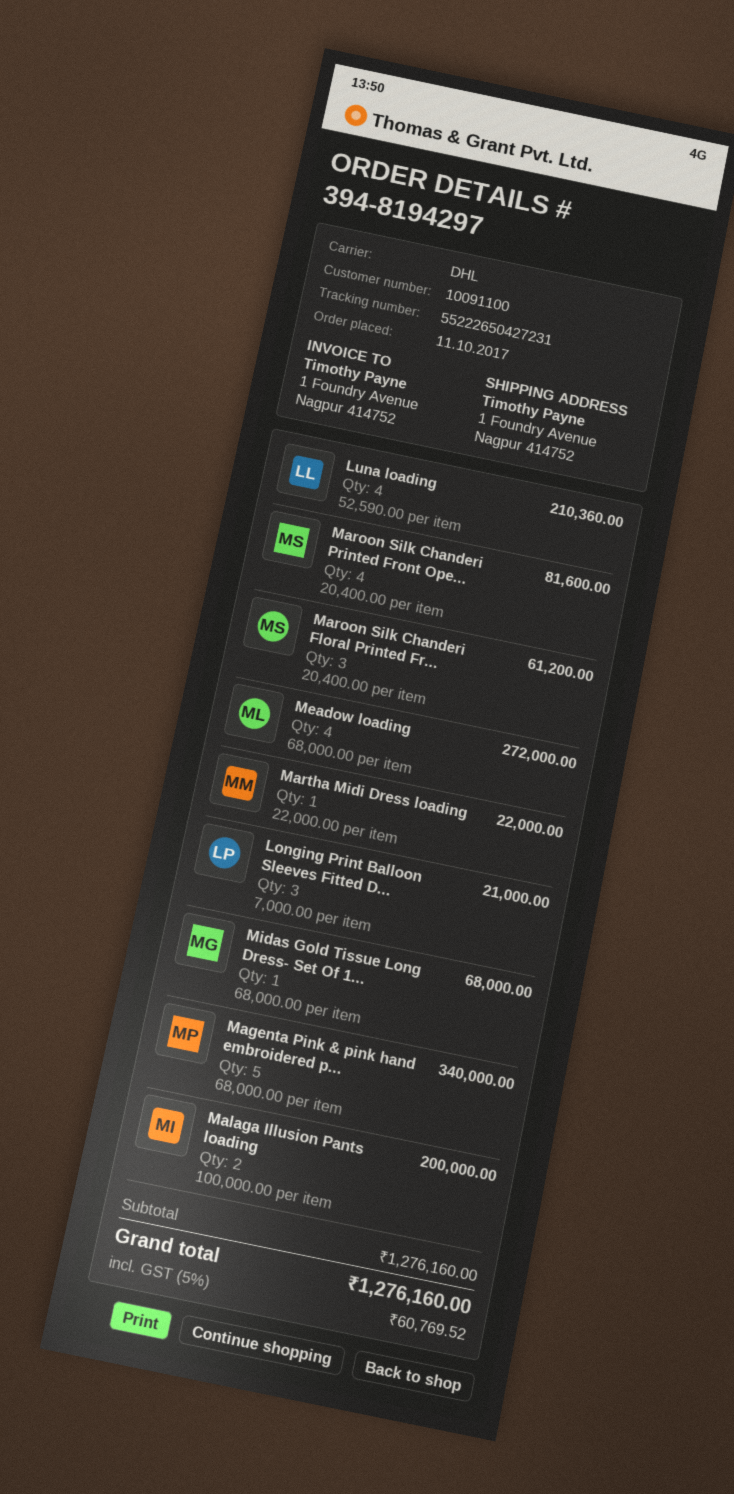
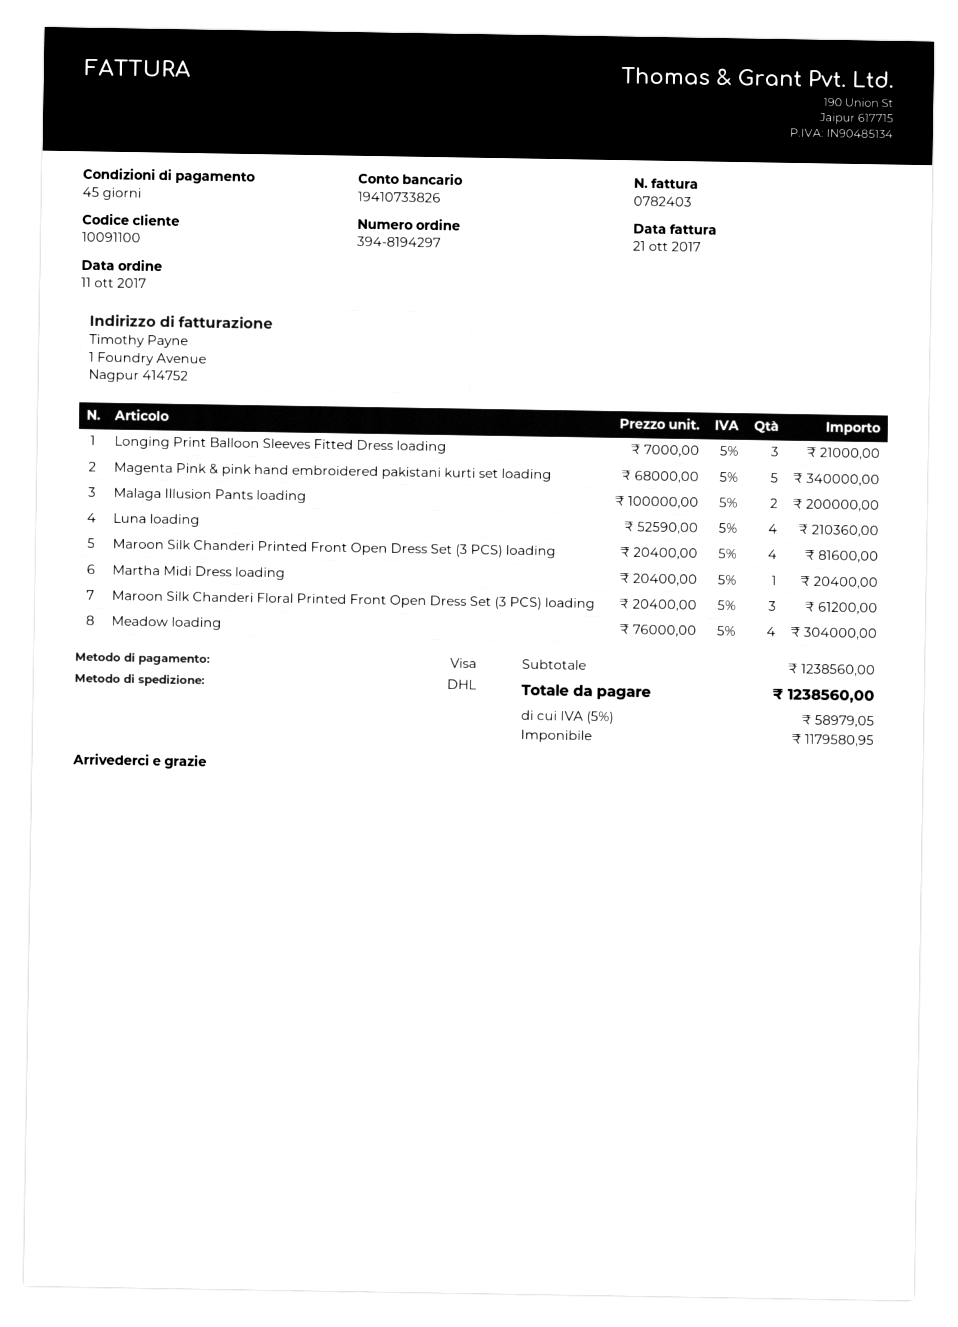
Meadow loading: 4 x 68000.00 = 272000.00 -> 4 x 76000.00 = 304000.00
Martha Midi Dress loading: 1 x 22000.00 = 22000.00 -> 1 x 20400.00 = 20400.00
Midas Gold Tissue Long Dress- Set Of 1...: 1 x 68000.00 = 68000.00 -> none
subtotal: 1276160.00 -> 1238560.00
tax: 5% = 60769.52 -> 5% = 58979.05
total: 1276160.00 -> 1238560.00

